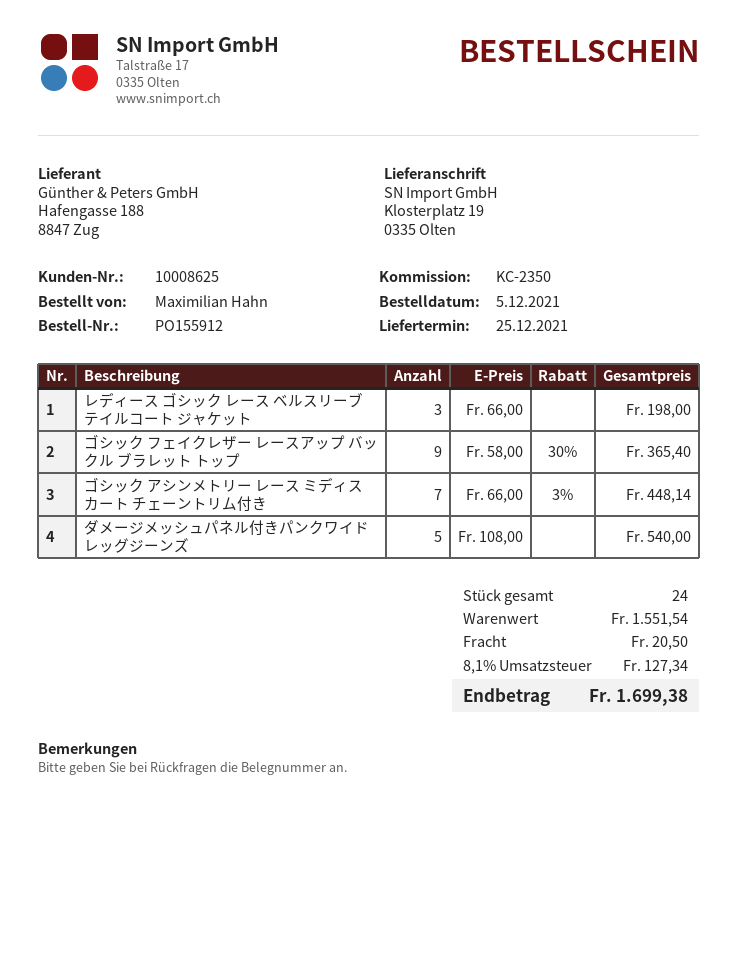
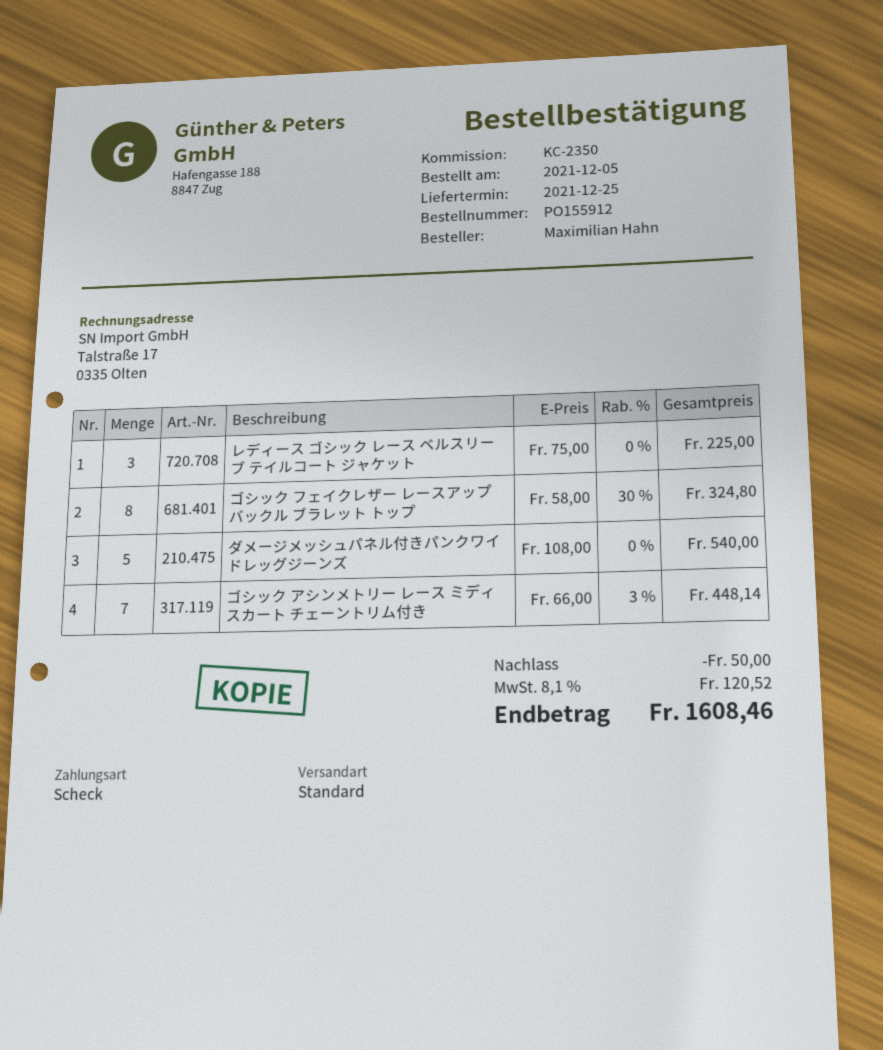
レディース ゴシック レース ベルスリーブ テイルコート ジャケット: 3 x 66.00 = 198.00 -> 3 x 75.00 = 225.00
ゴシック フェイクレザー レースアップ バックル ブラレット トップ: 9 x 58.00 - 30% = 365.40 -> 8 x 58.00 - 30% = 324.80
discount: none -> 50.00
shipping: 20.50 -> none
tax: 8.1% = 127.34 -> 8.1% = 120.52
total: 1699.38 -> 1608.46

